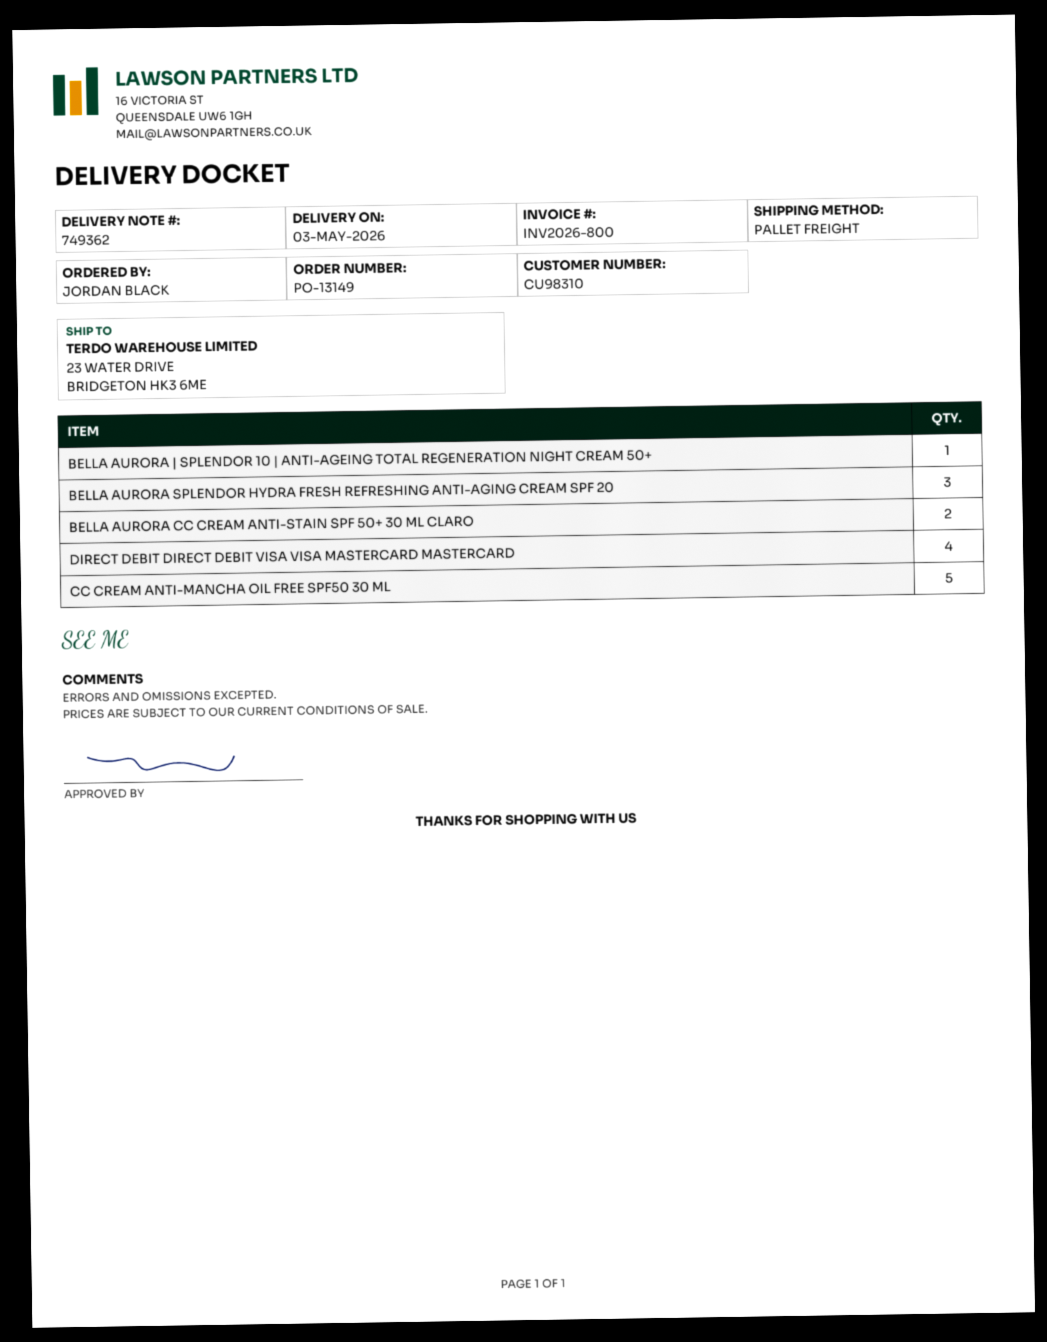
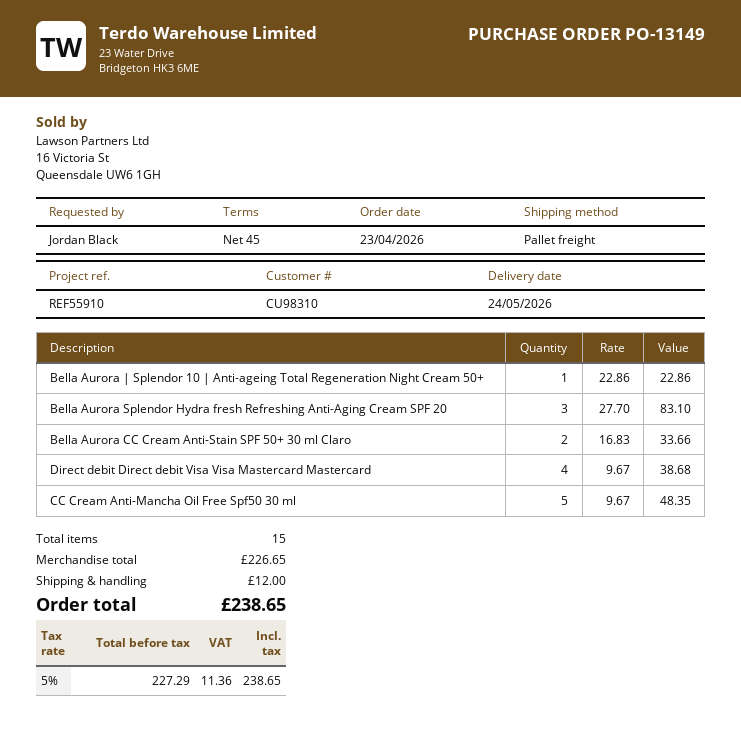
delivery date: 2026-05-03 -> 2026-05-24

